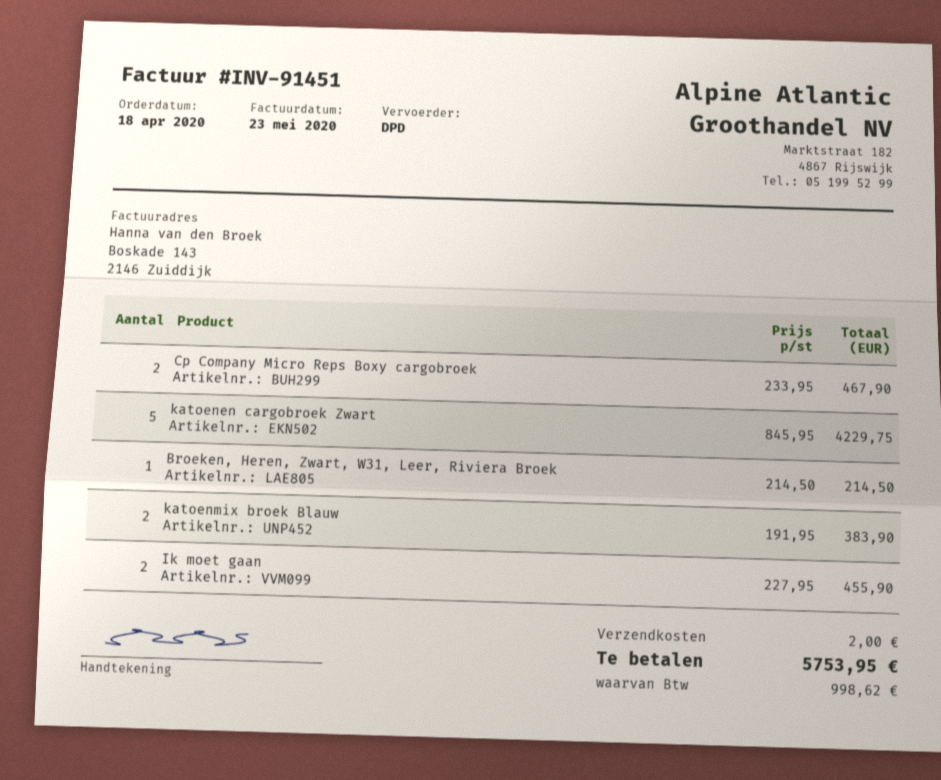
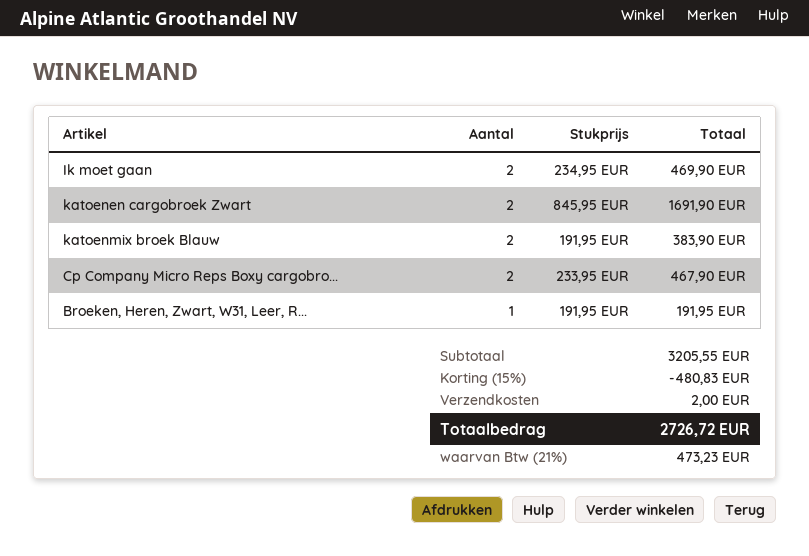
katoenen cargobroek Zwart: 5 x 845.95 = 4229.75 -> 2 x 845.95 = 1691.90
Broeken, Heren, Zwart, W31, Leer, Riviera Broek: 1 x 214.50 = 214.50 -> 1 x 191.95 = 191.95
Ik moet gaan: 2 x 227.95 = 455.90 -> 2 x 234.95 = 469.90
discount: none -> 15% = 480.83
tax: 998.62 -> 473.23
total: 5753.95 -> 2726.72

